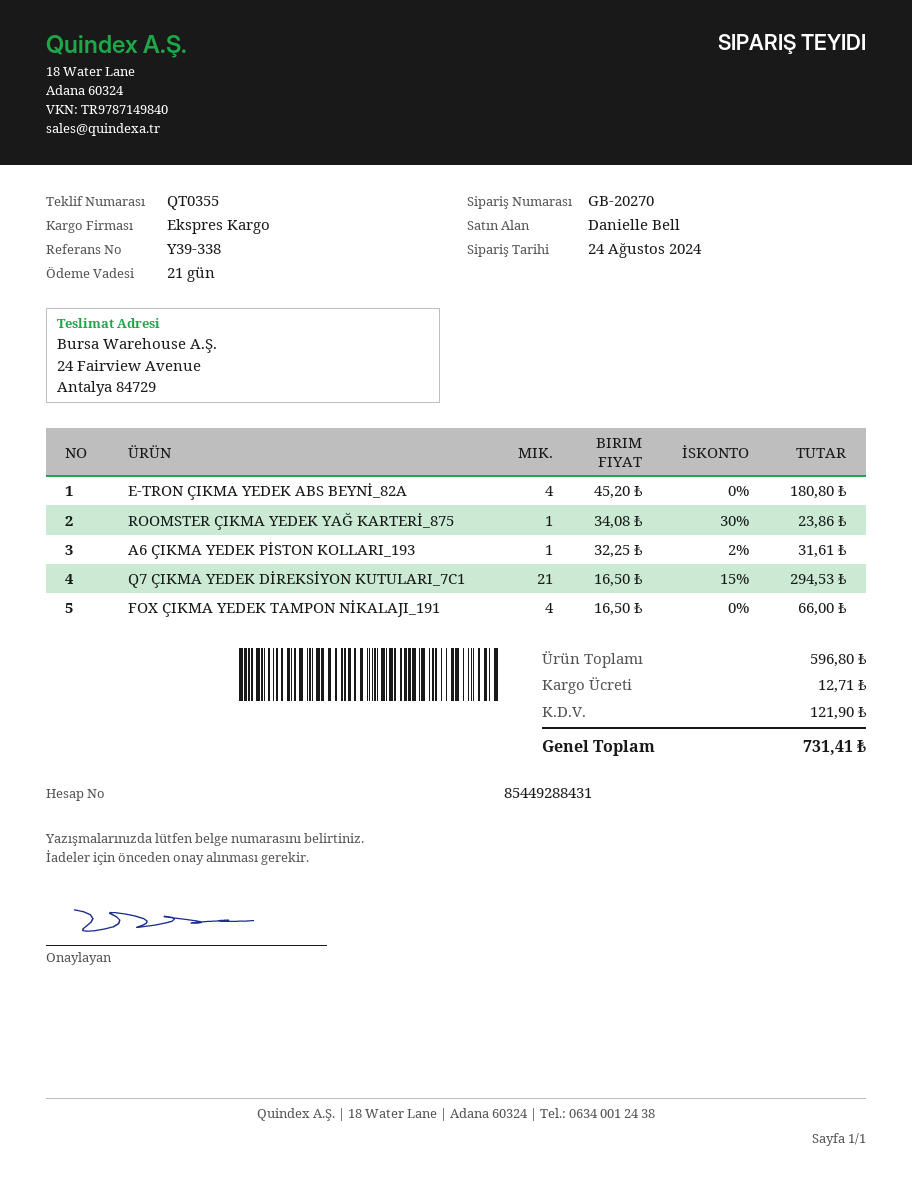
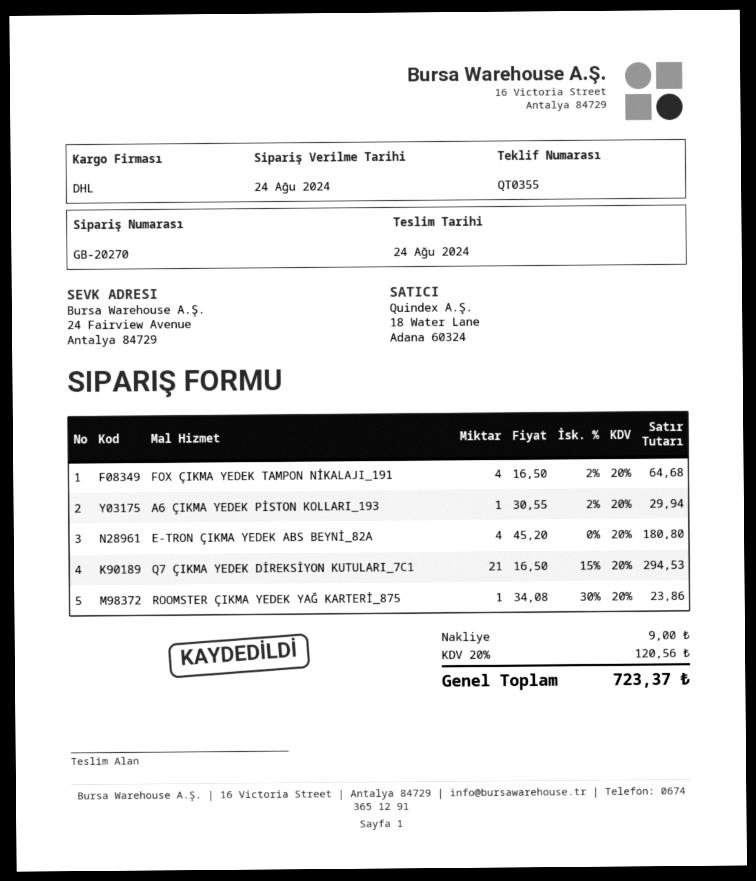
shipping method: express -> DHL
A6 ÇIKMA YEDEK PİSTON KOLLARI_193: 1 x 32.25 - 2% = 31.61 -> 1 x 30.55 - 2% = 29.94
FOX ÇIKMA YEDEK TAMPON NİKALAJI_191: 4 x 16.50 = 66.00 -> 4 x 16.50 - 2% = 64.68
shipping: 12.71 -> 9.00
tax: 121.90 -> 120.56
total: 731.41 -> 723.37

